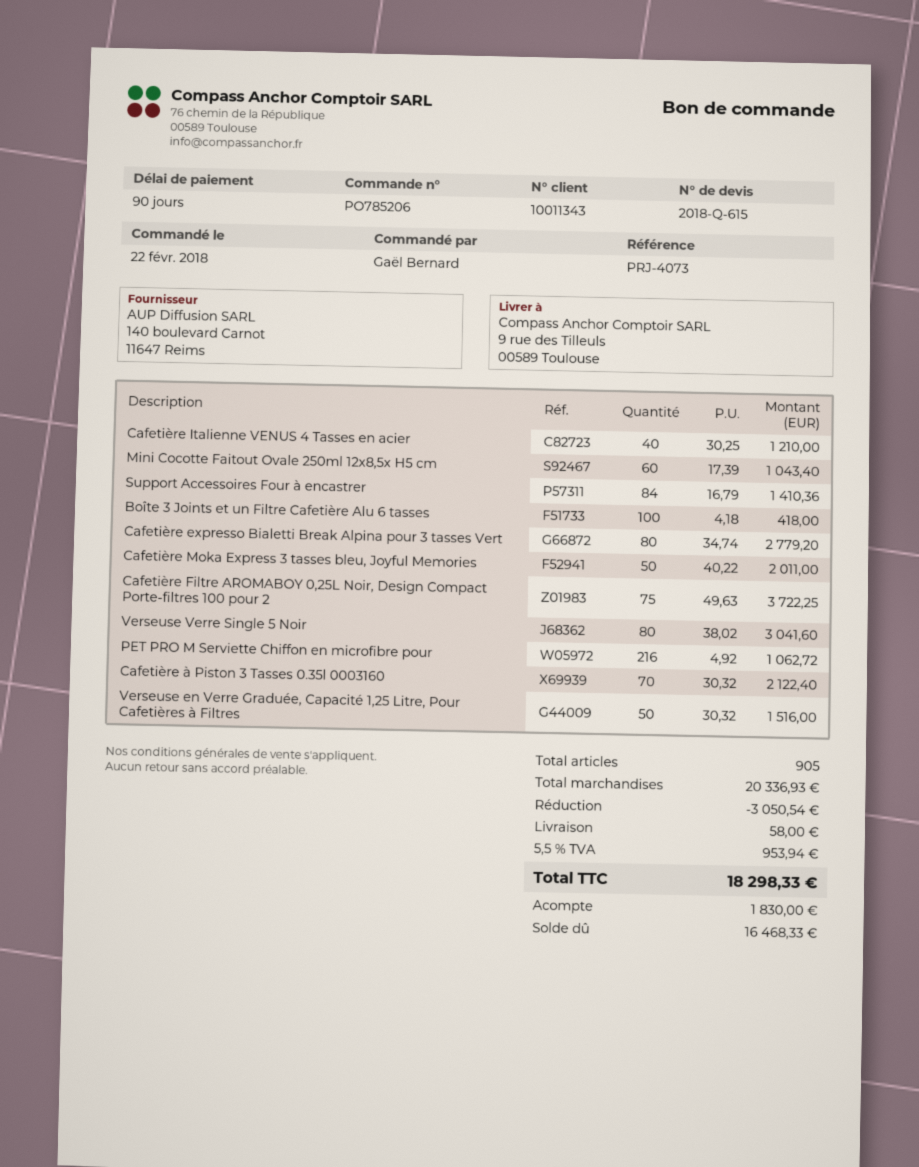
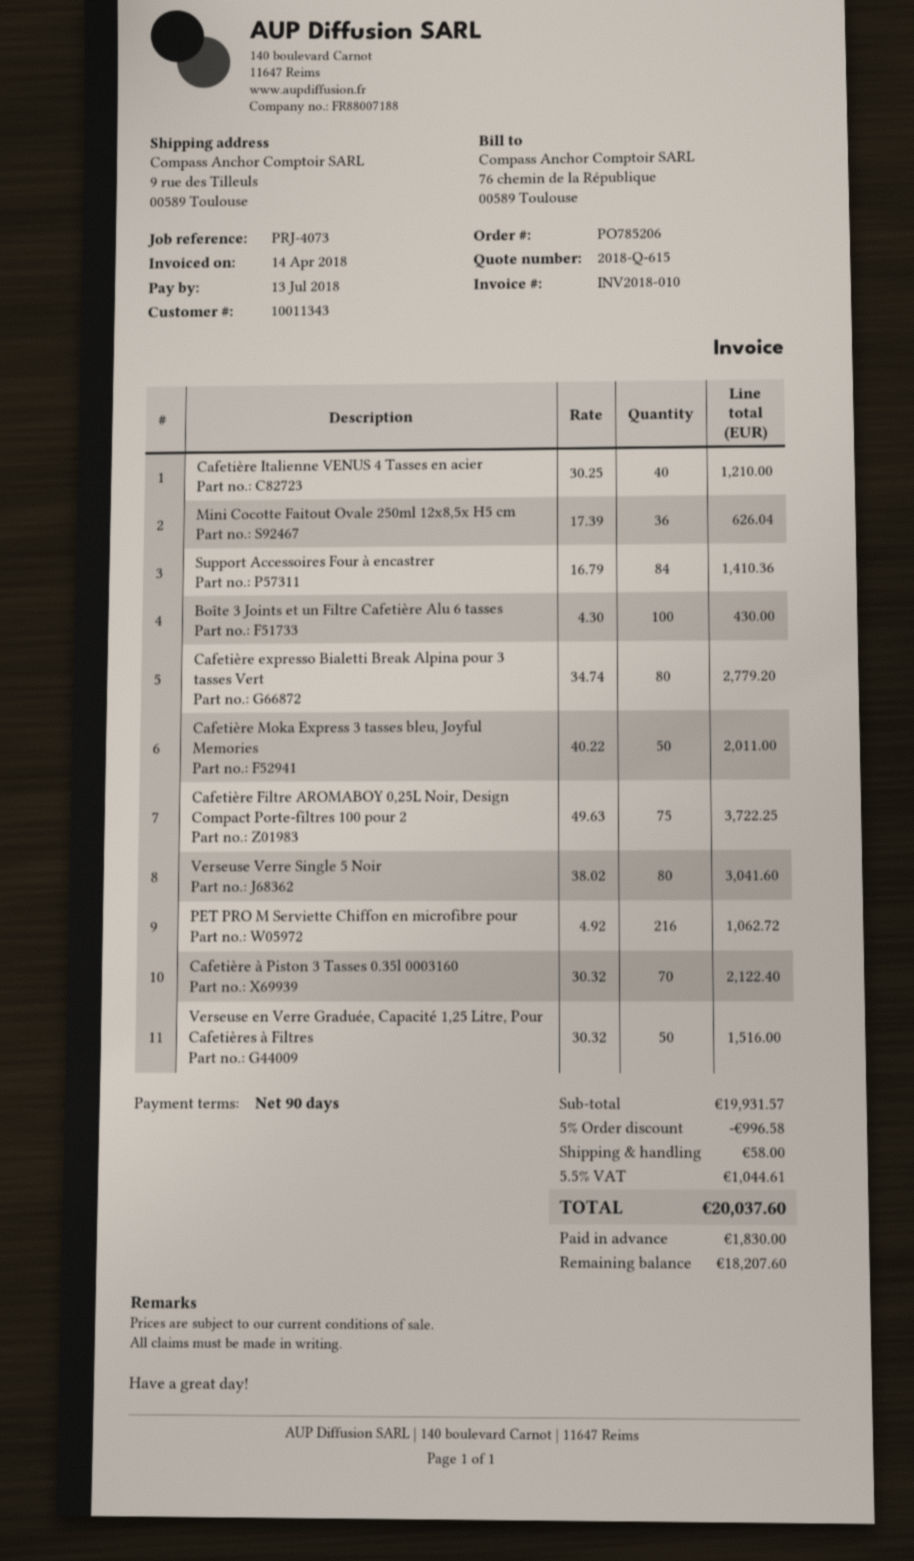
Mini Cocotte Faitout Ovale 250ml 12x8,5x H5 cm: 60 x 17.39 = 1043.40 -> 36 x 17.39 = 626.04
Boîte 3 Joints et un Filtre Cafetière Alu 6 tasses: 100 x 4.18 = 418.00 -> 100 x 4.30 = 430.00
subtotal: 20336.93 -> 19931.57
discount: 3050.54 -> 996.58
tax: 5.5% = 953.94 -> 5.5% = 1044.61
total: 18298.33 -> 20037.60
balance: 16468.33 -> 18207.60

